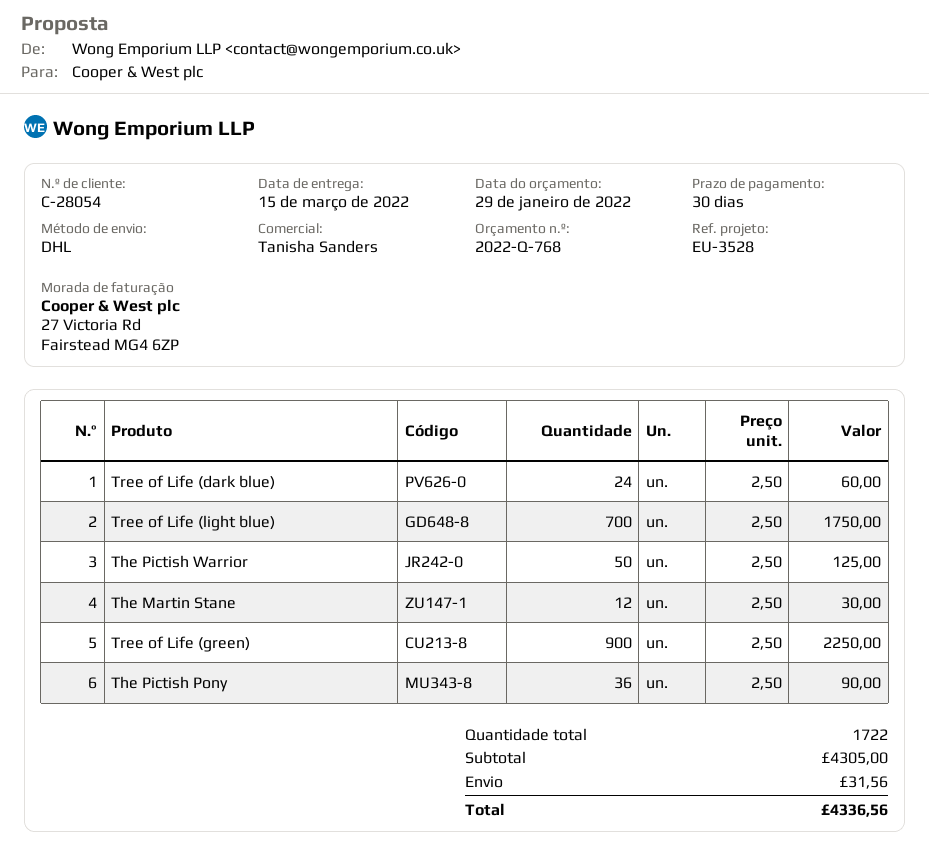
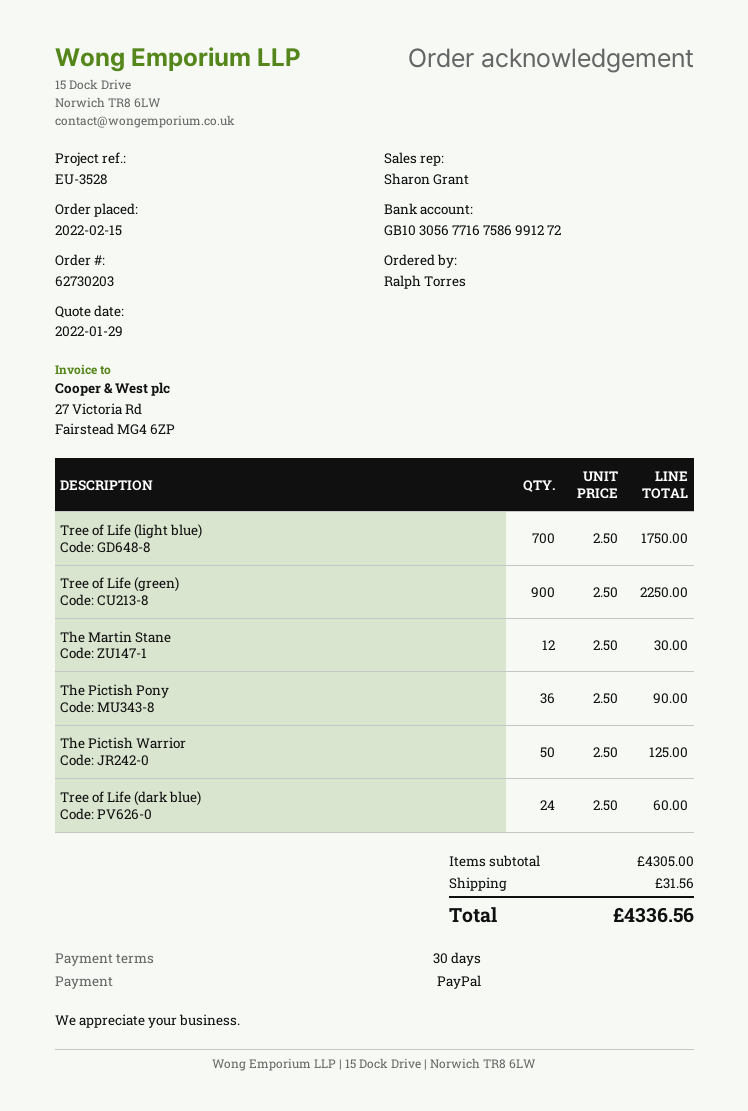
sales rep: Tanisha Sanders -> Sharon Grant

